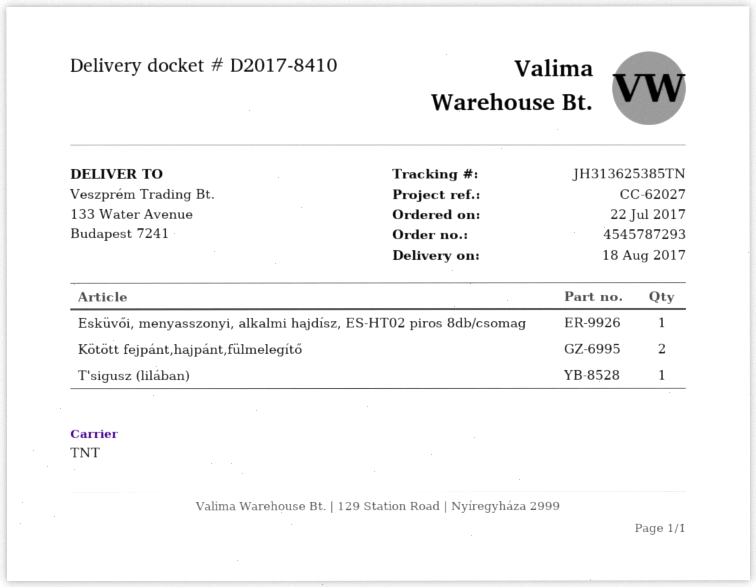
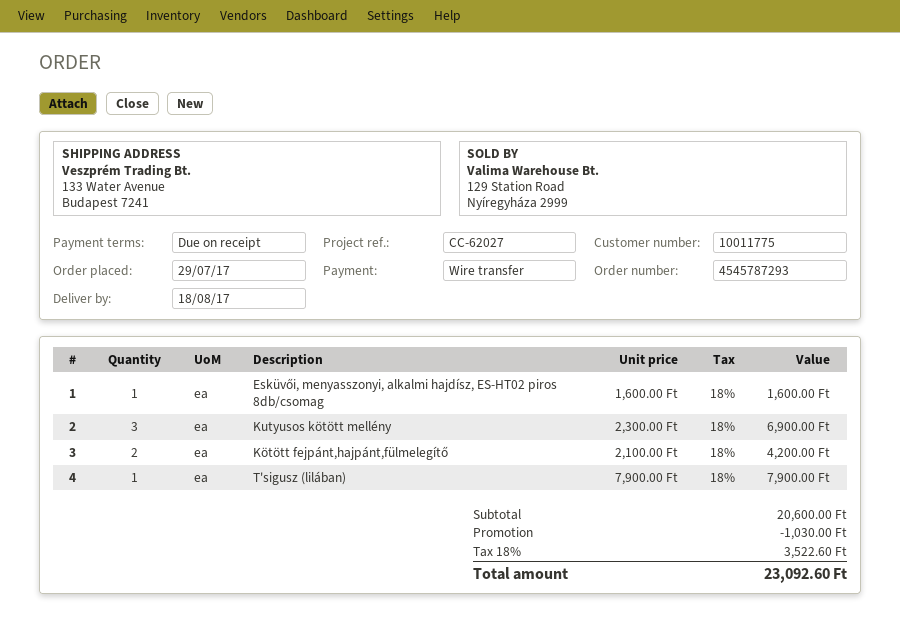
order date: 2017-07-22 -> 2017-07-29
Kutyusos kötött mellény: none -> 3

